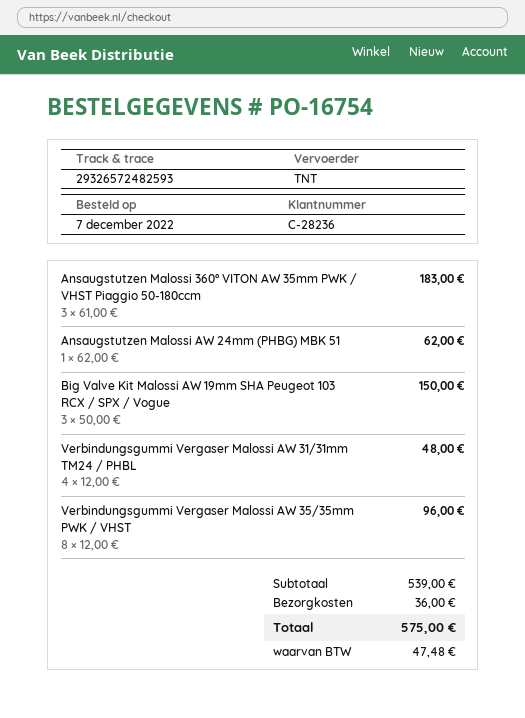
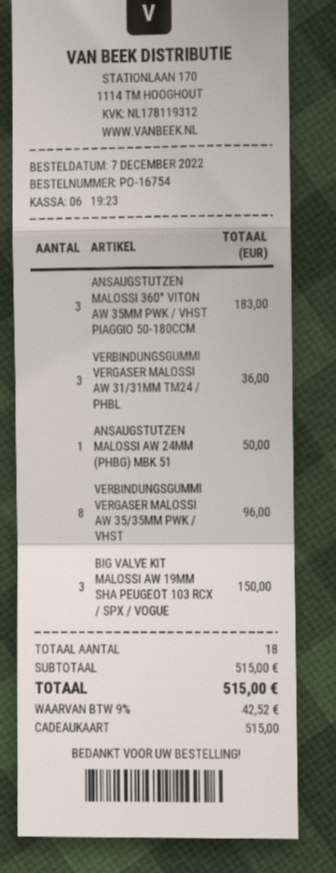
Ansaugstutzen Malossi AW 24mm (PHBG) MBK 51: 1 for 62.00 -> 1 for 50.00
Verbindungsgummi Vergaser Malossi AW 31/31mm TM24 / PHBL: 4 for 48.00 -> 3 for 36.00
subtotal: 539.00 -> 515.00
shipping: 36.00 -> none
tax: 47.48 -> 42.52
total: 575.00 -> 515.00

